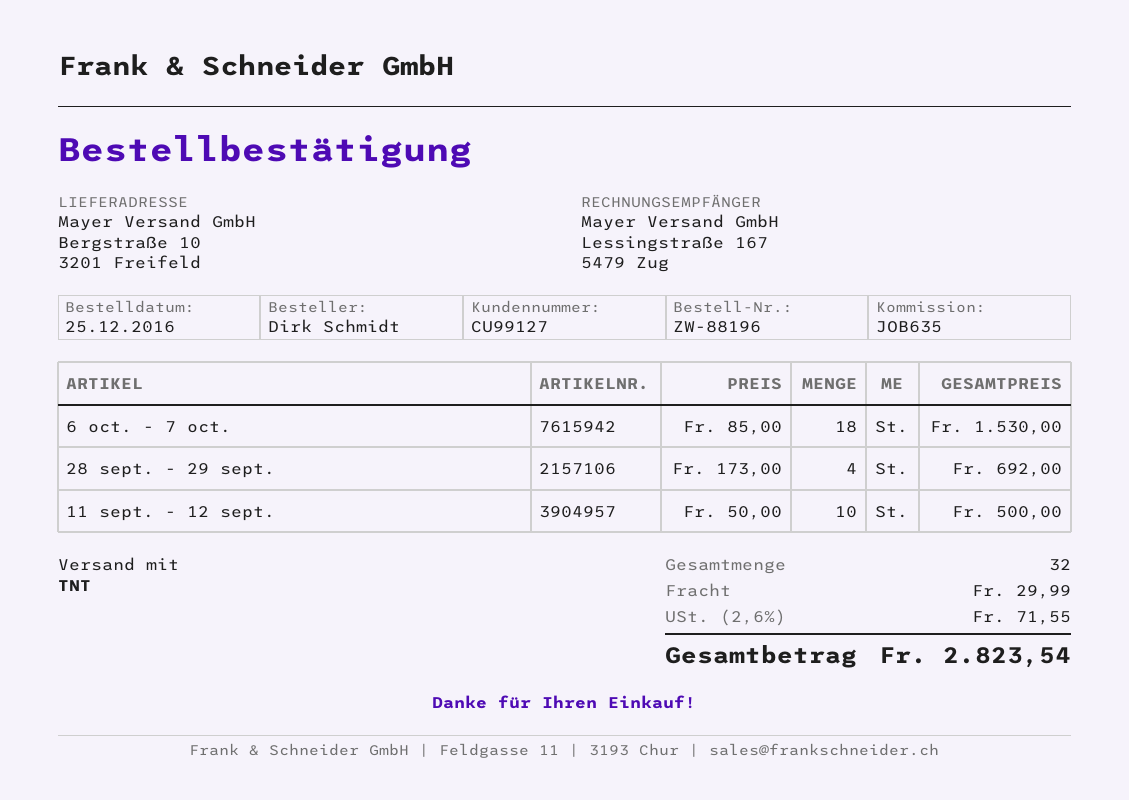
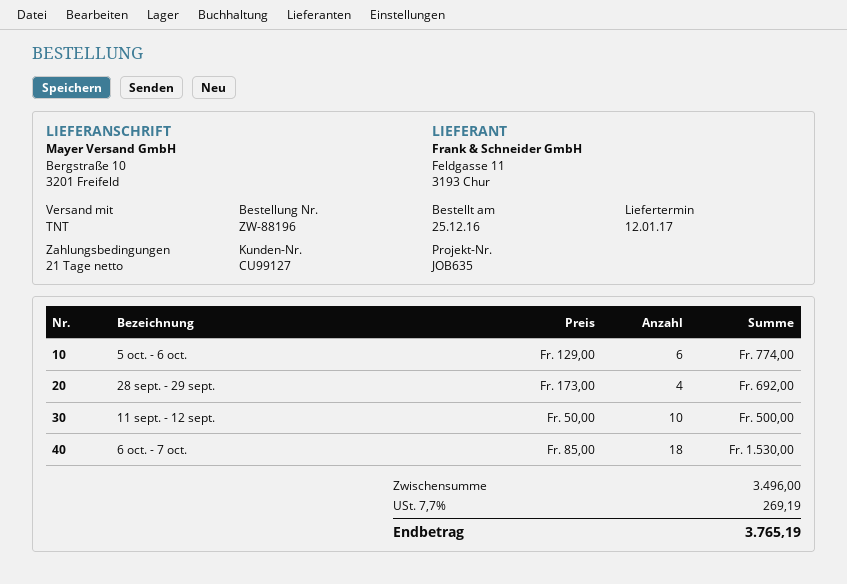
5 oct. - 6 oct.: none -> 6 x 129.00 = 774.00
shipping: 29.99 -> none
tax: 2.6% = 71.55 -> 7.7% = 269.19
total: 2823.54 -> 3765.19

